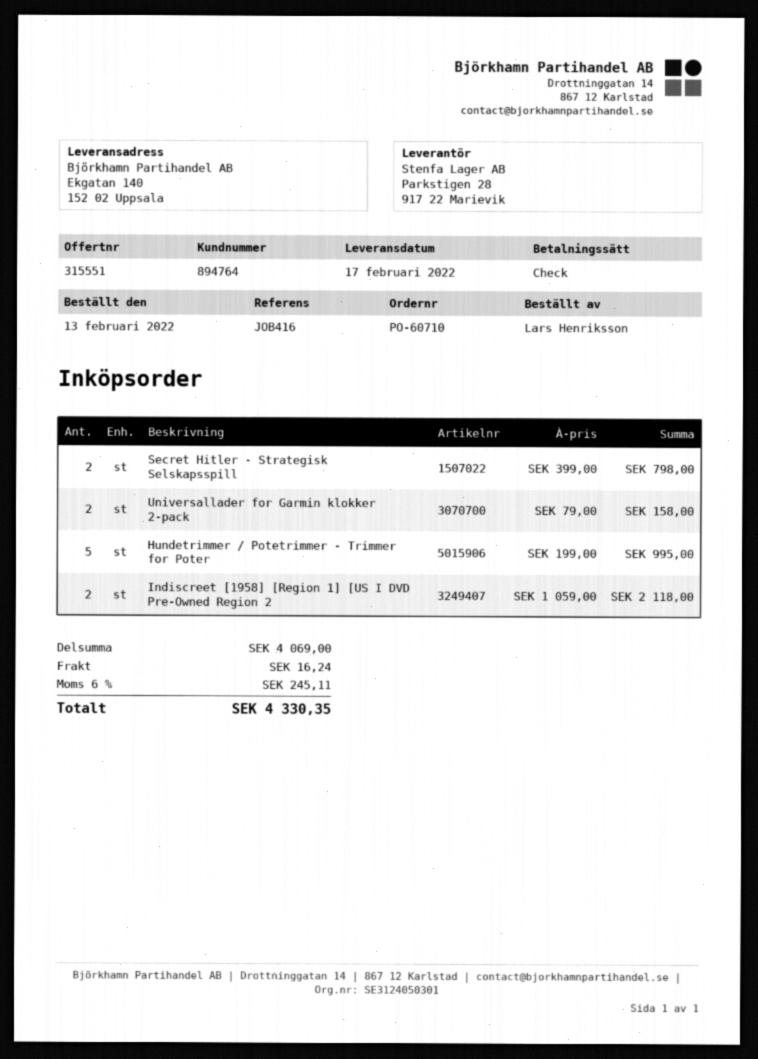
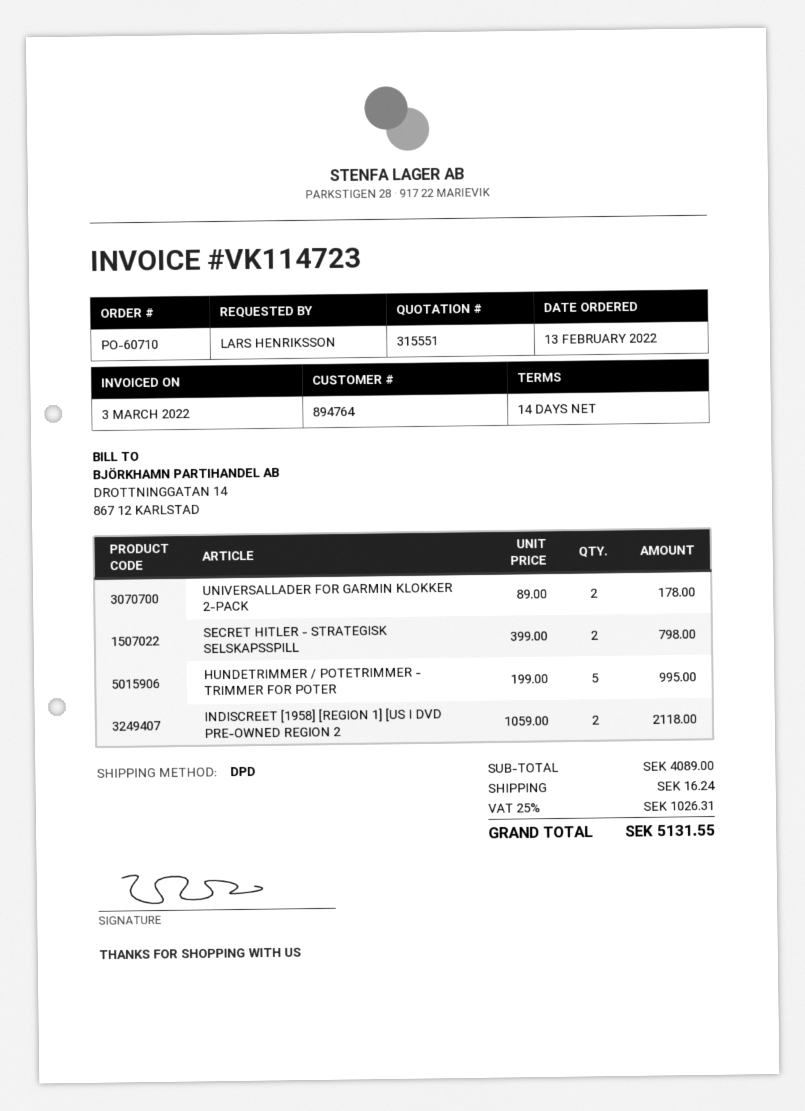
Universallader for Garmin klokker 2-pack: 2 x 79.00 = 158.00 -> 2 x 89.00 = 178.00
subtotal: 4069.00 -> 4089.00
tax: 6% = 245.11 -> 25% = 1026.31
total: 4330.35 -> 5131.55

